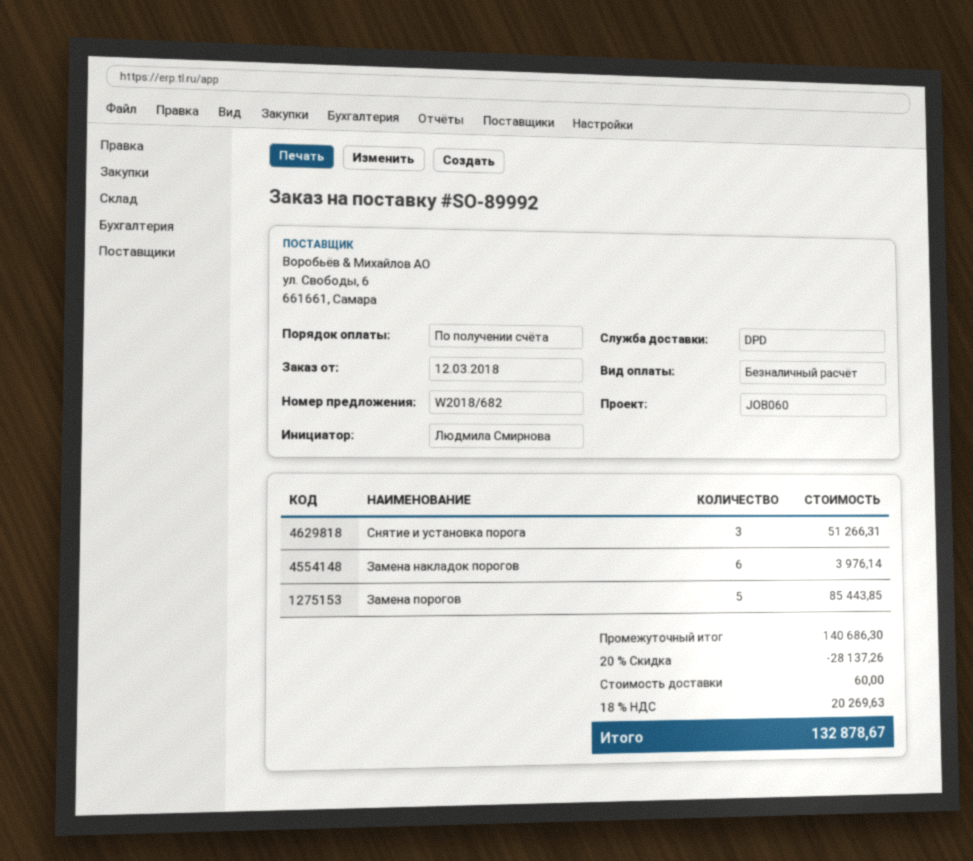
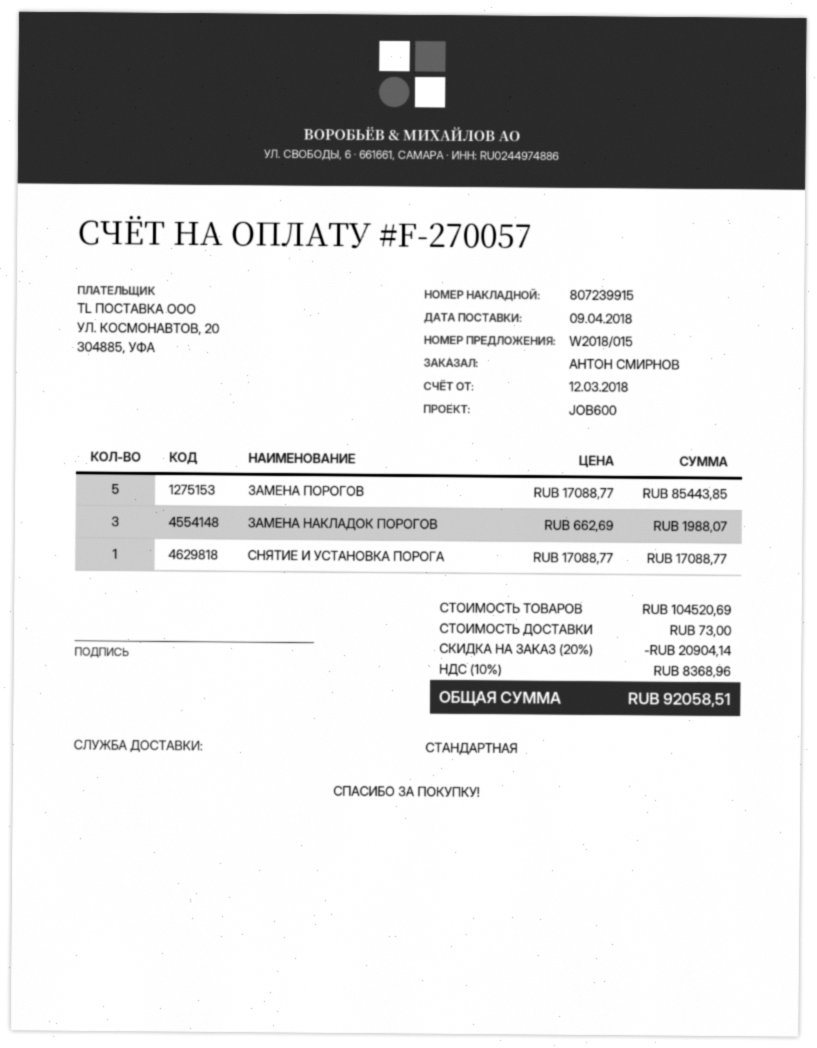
quote number: W2018/682 -> W2018/015
reference: JOB060 -> JOB600
ordered by: Людмила Смирнова -> АНТОН СМИРНОВ
shipping method: DPD -> standard
Снятие и установка порога: 3 for 51266.31 -> 1 for 17088.77
Замена накладок порогов: 6 for 3976.14 -> 3 for 1988.07
subtotal: 140686.30 -> 104520.69
discount: 20% = 28137.26 -> 20% = 20904.14
shipping: 60.00 -> 73.00
tax: 18% = 20269.63 -> 10% = 8368.96
total: 132878.67 -> 92058.51

